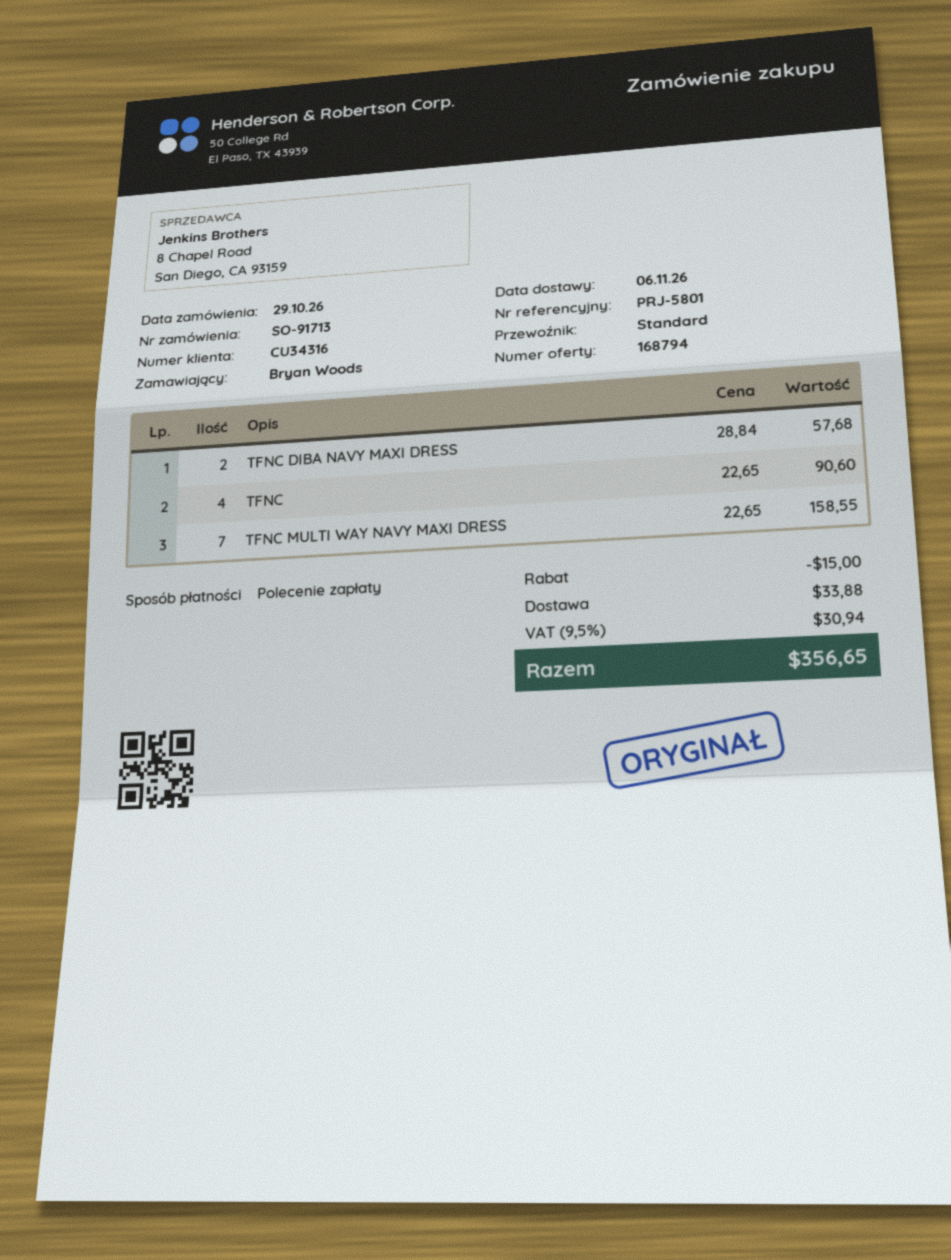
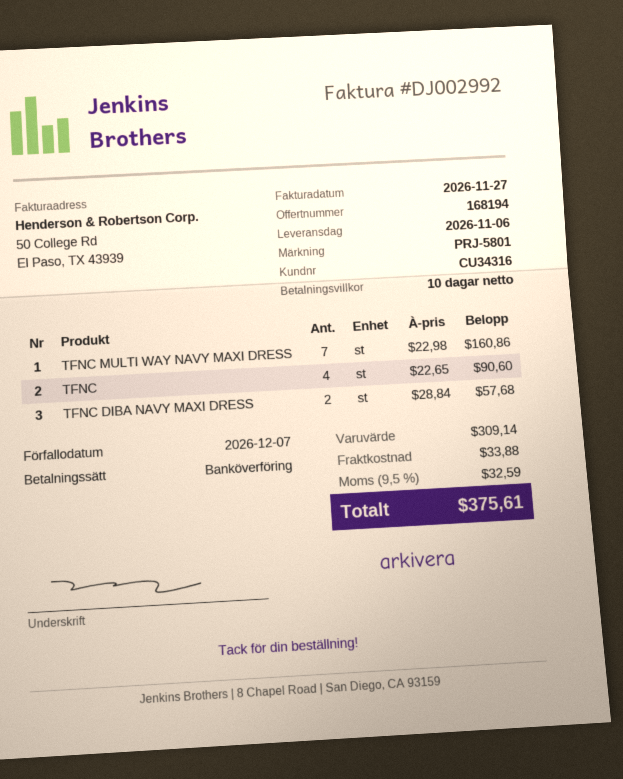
quote number: 168794 -> 168194
payment method: direct debit -> bank transfer
TFNC MULTI WAY NAVY MAXI DRESS: 7 x 22.65 = 158.55 -> 7 x 22.98 = 160.86
discount: 15.00 -> none
tax: 9.5% = 30.94 -> 9.5% = 32.59
total: 356.65 -> 375.61

